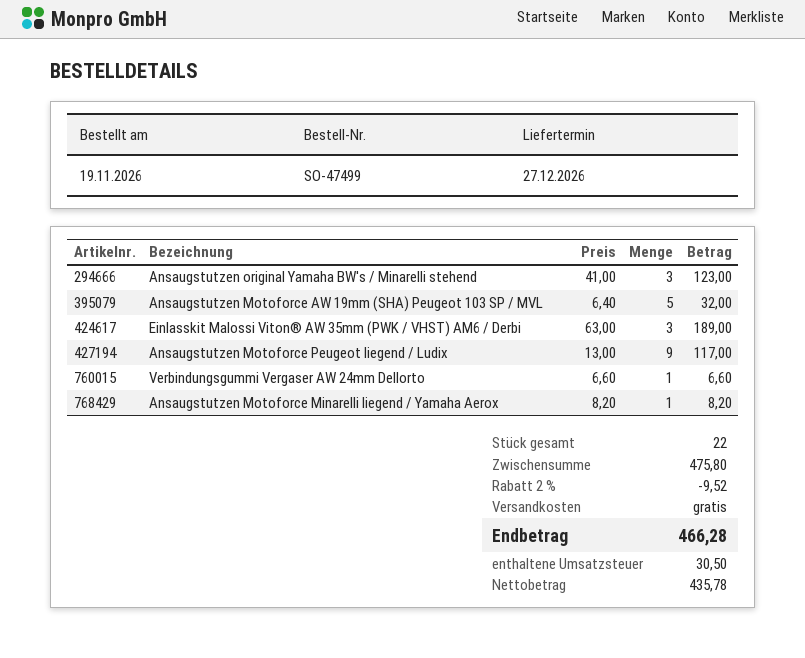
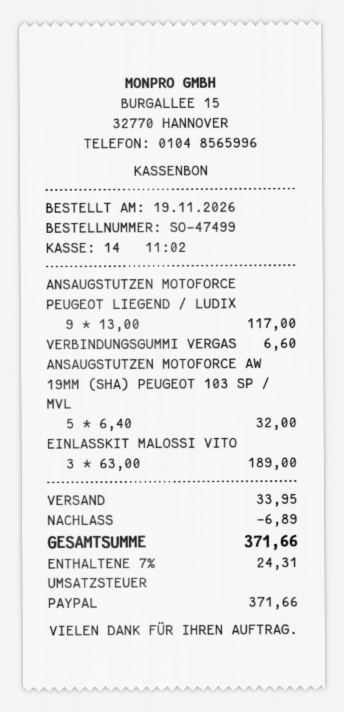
Ansaugstutzen original Yamaha BW's / Minarelli stehend: 3 x 41.00 = 123.00 -> none
Ansaugstutzen Motoforce Minarelli liegend / Yamaha Aerox: 1 x 8.20 = 8.20 -> none
discount: 9.52 -> 6.89
shipping: 0.00 -> 33.95
tax: 30.50 -> 24.31
total: 466.28 -> 371.66

